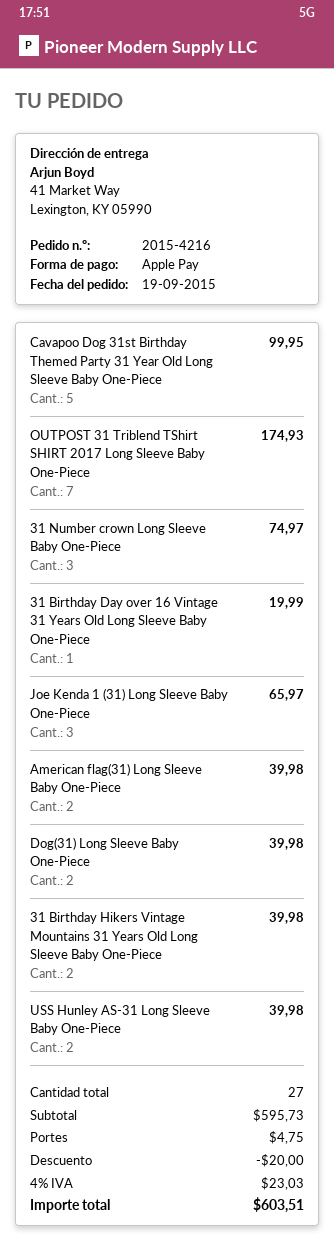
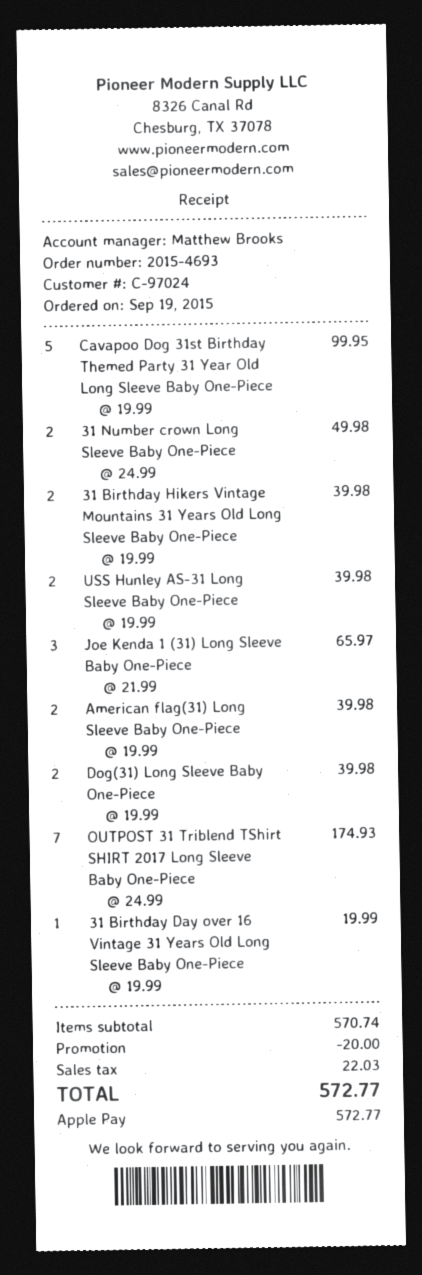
order number: 2015-4216 -> 2015-4693
31 Number crown Long Sleeve Baby One-Piece: 3 for 74.97 -> 2 for 49.98
subtotal: 595.73 -> 570.74
shipping: 4.75 -> none
tax: 23.03 -> 22.03
total: 603.51 -> 572.77

